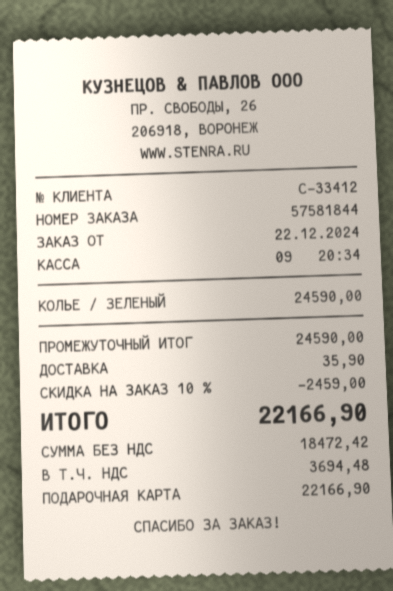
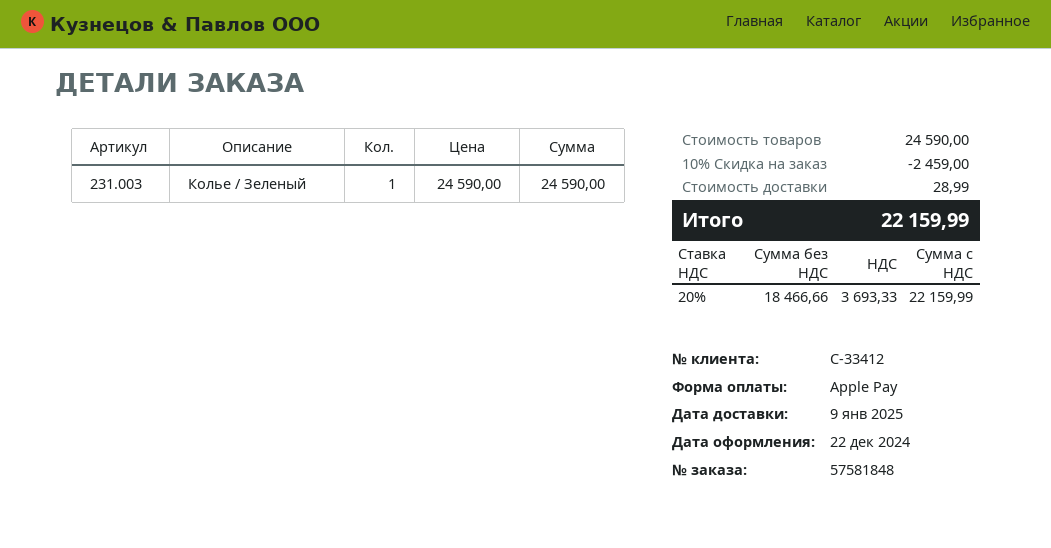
order number: 57581844 -> 57581848
payment method: gift card -> Apple Pay
shipping: 35.90 -> 28.99
net: 18472.42 -> 18466.66
tax: 3694.48 -> 3693.33
total: 22166.90 -> 22159.99

